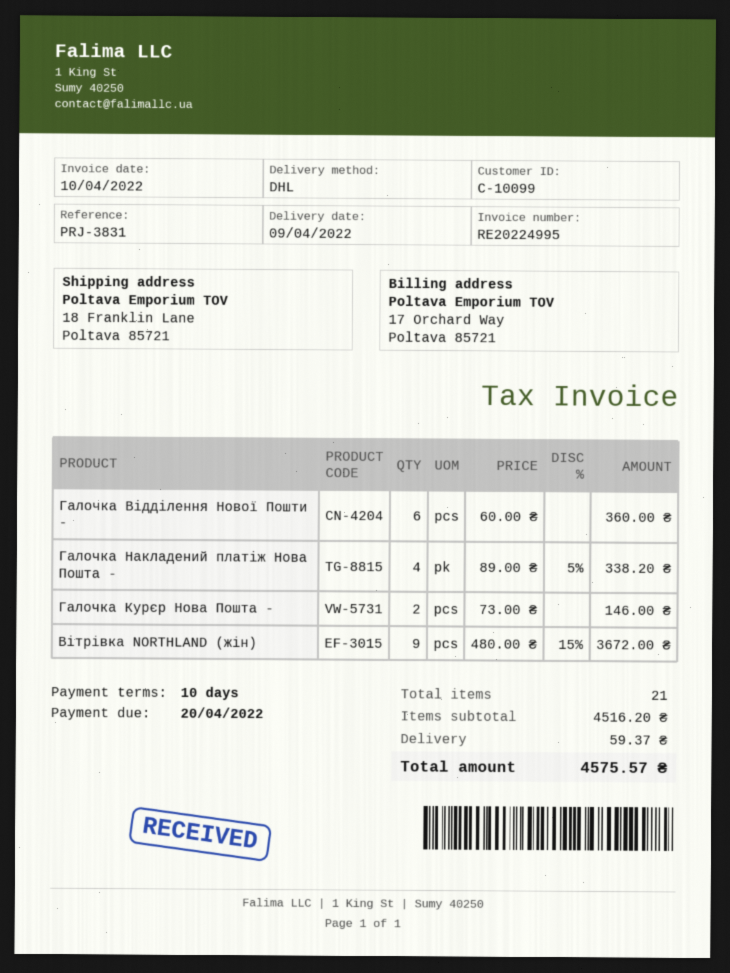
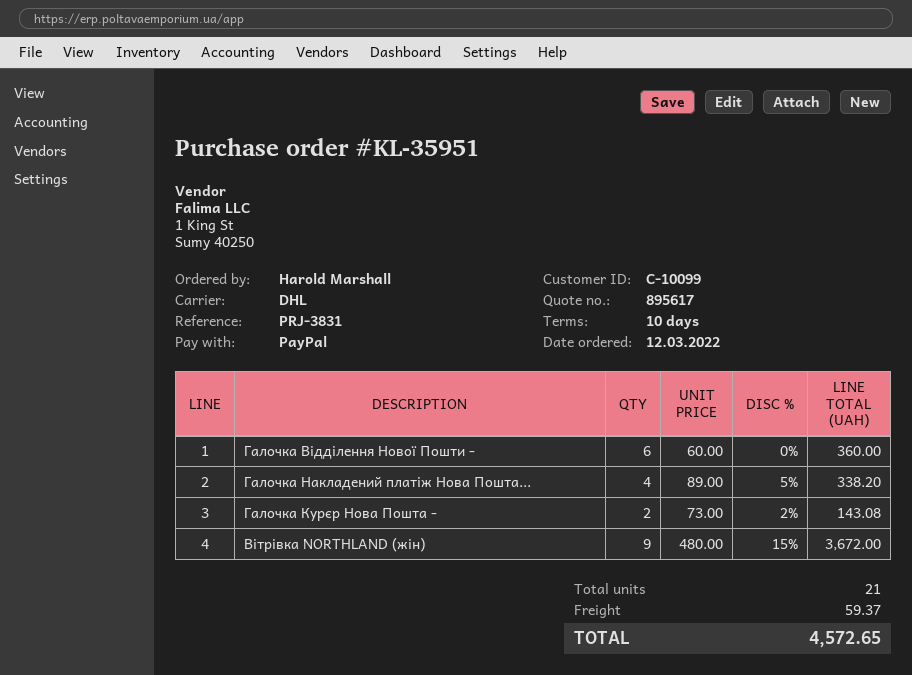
Галочка Курєр Нова Пошта -: 2 x 73.00 = 146.00 -> 2 x 73.00 - 2% = 143.08
total: 4575.57 -> 4572.65

